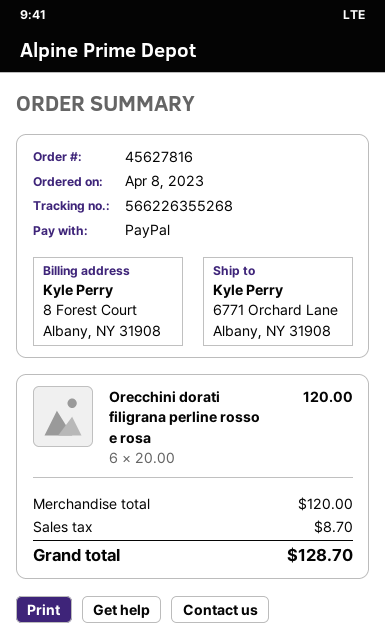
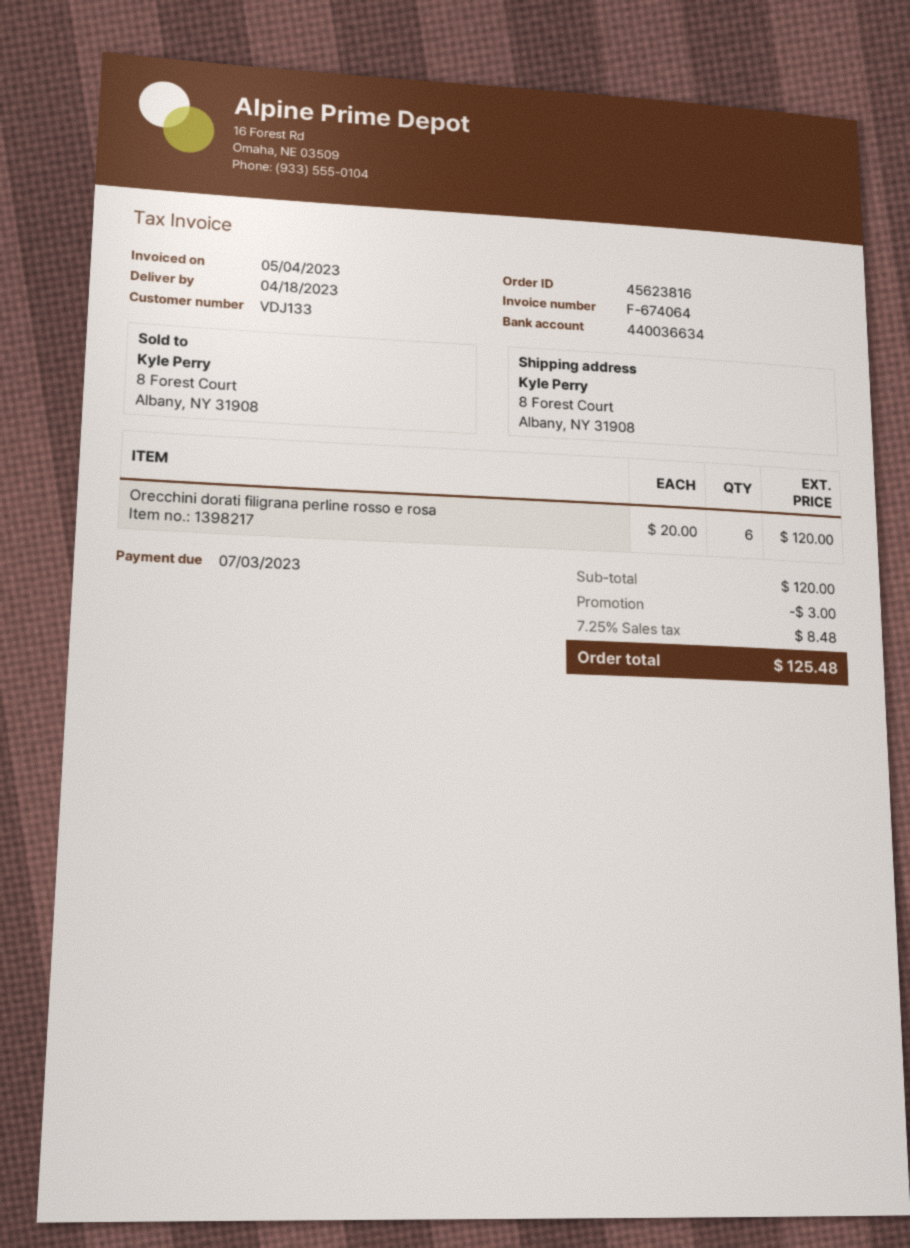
order number: 45627816 -> 45623816
ship to: 6771 Orchard Lane, Albany, NY 31908 -> 8 Forest Court, Albany, NY 31908
discount: none -> 3.00
tax: 8.70 -> 8.48
total: 128.70 -> 125.48

